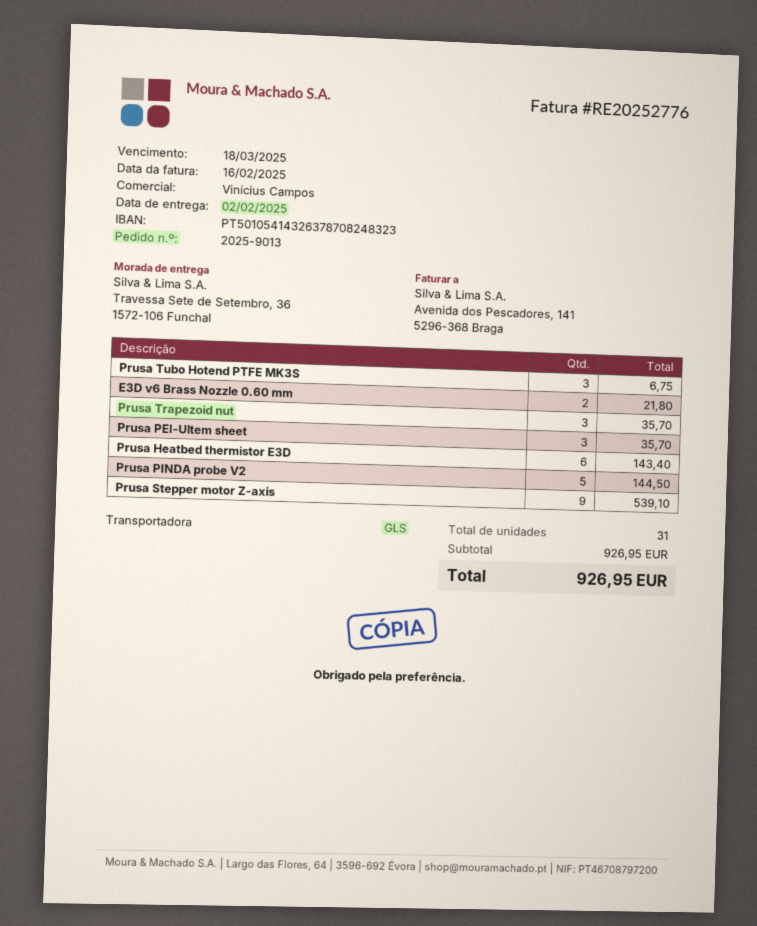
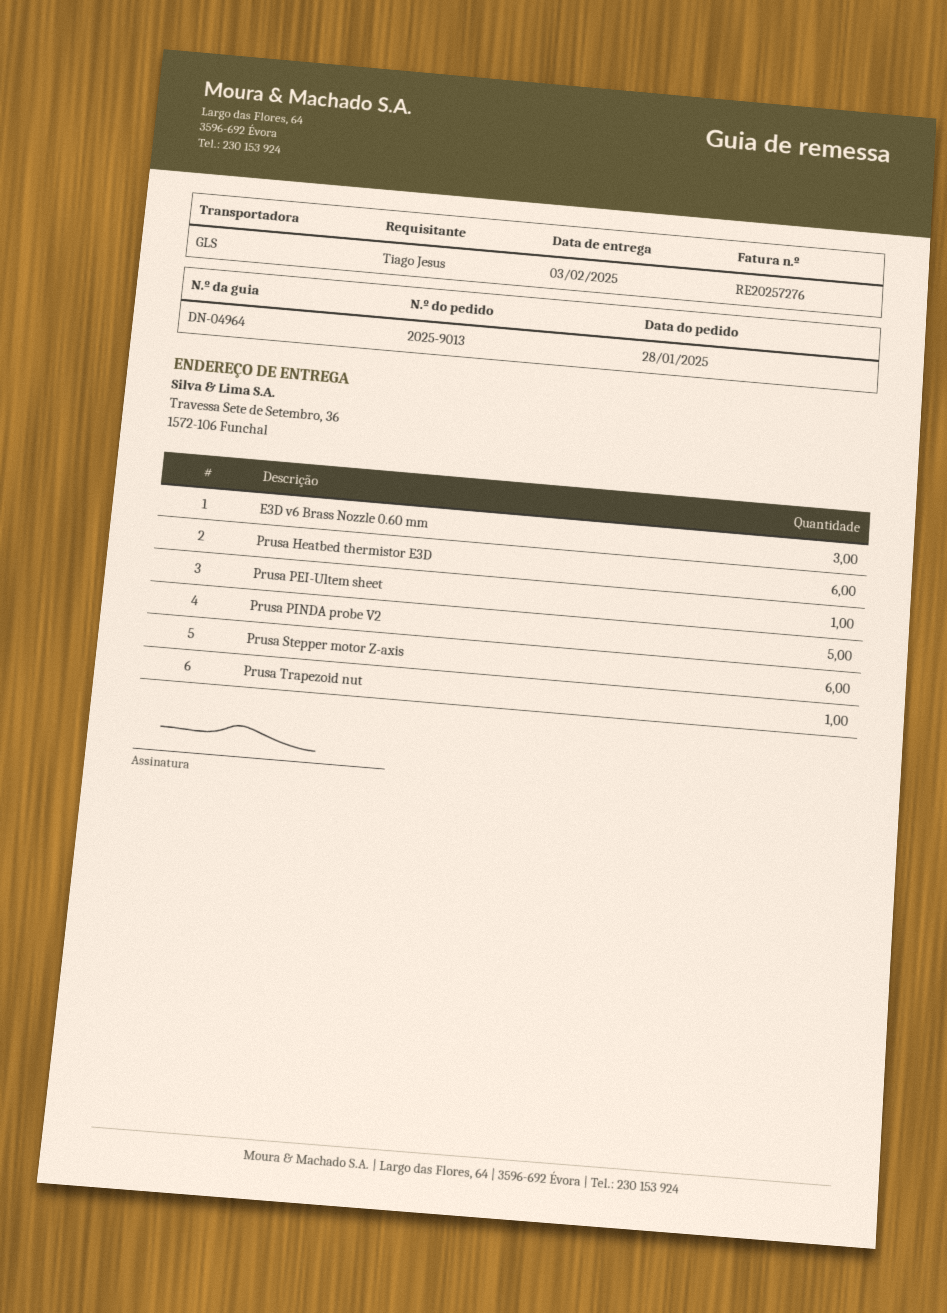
delivery date: 2025-02-02 -> 2025-02-03
invoice number: RE20252776 -> RE20257276
Prusa Tubo Hotend PTFE MK3S: 3 -> none
E3D v6 Brass Nozzle 0.60 mm: 2 -> 3
Prusa Trapezoid nut: 3 -> 1
Prusa PEI-Ultem sheet: 3 -> 1
Prusa Stepper motor Z-axis: 9 -> 6

